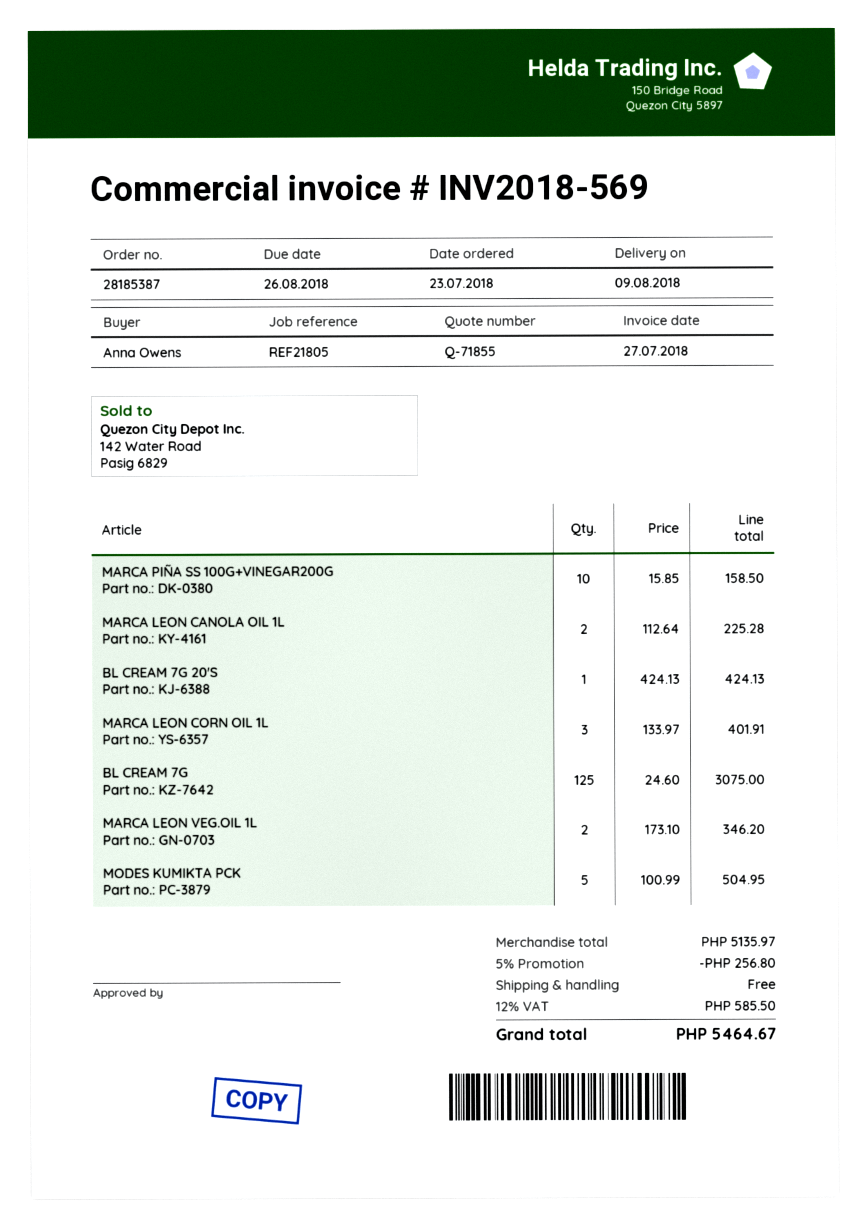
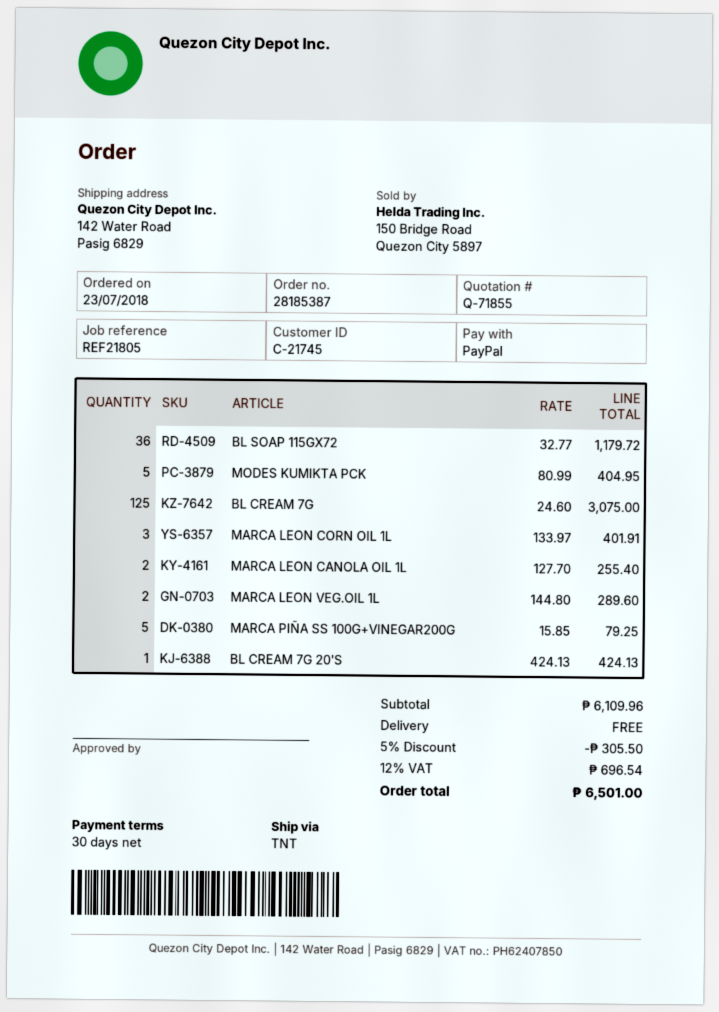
MARCA PIÑA SS 100G+VINEGAR200G: 10 x 15.85 = 158.50 -> 5 x 15.85 = 79.25
MARCA LEON CANOLA OIL 1L: 2 x 112.64 = 225.28 -> 2 x 127.70 = 255.40
MARCA LEON VEG.OIL 1L: 2 x 173.10 = 346.20 -> 2 x 144.80 = 289.60
MODES KUMIKTA PCK: 5 x 100.99 = 504.95 -> 5 x 80.99 = 404.95
BL SOAP 115GX72: none -> 36 x 32.77 = 1179.72
subtotal: 5135.97 -> 6109.96
discount: 5% = 256.80 -> 5% = 305.50
tax: 12% = 585.50 -> 12% = 696.54
total: 5464.67 -> 6501.00

